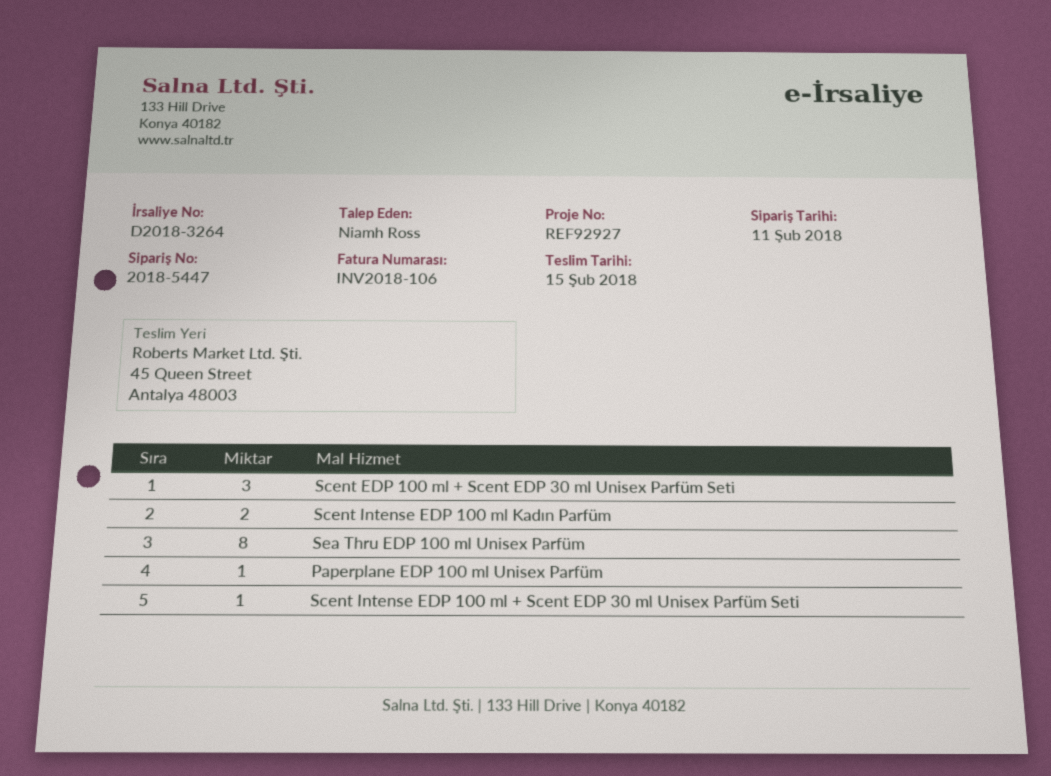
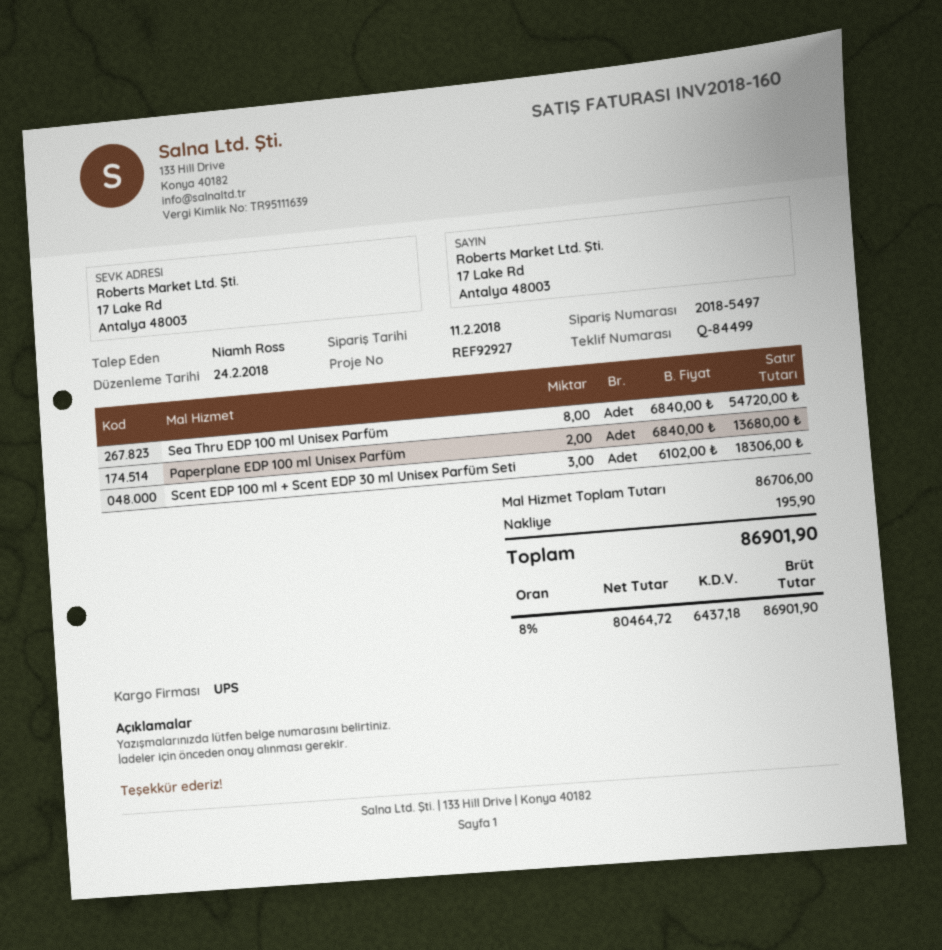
order number: 2018-5447 -> 2018-5497
invoice number: INV2018-106 -> INV2018-160
ship to: 45 Queen Street, Antalya 48003 -> 17 Lake Rd, Antalya 48003
Scent Intense EDP 100 ml Kadın Parfüm: 2 -> none
Paperplane EDP 100 ml Unisex Parfüm: 1 -> 2
Scent Intense EDP 100 ml + Scent EDP 30 ml Unisex Parfüm Seti: 1 -> none

